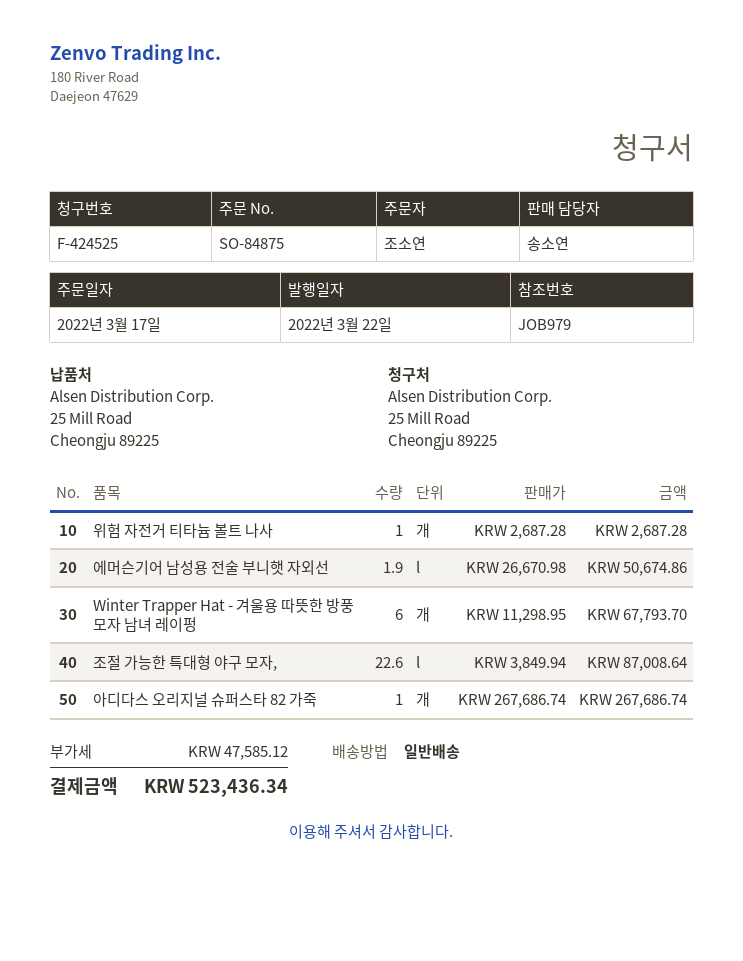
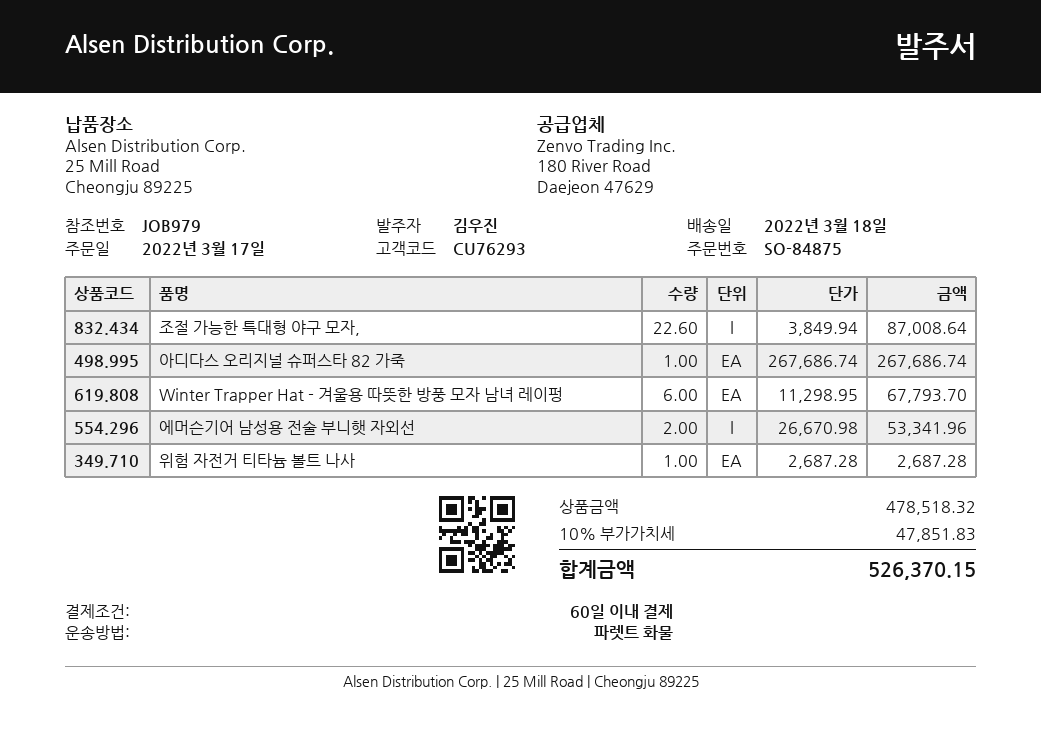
ordered by: 조소연 -> 김우진
shipping method: standard -> pallet freight
에머슨기어 남성용 전술 부니햇 자외선: 1.9 x 26670.98 = 50674.86 -> 2 x 26670.98 = 53341.96
tax: 47585.12 -> 47851.83
total: 523436.34 -> 526370.15

